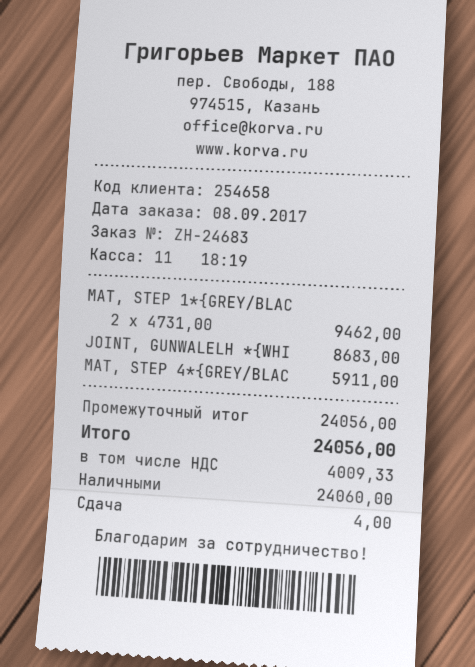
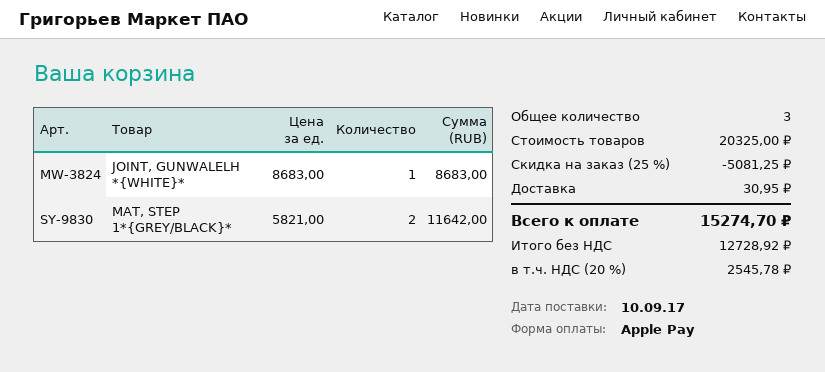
payment method: cash -> Apple Pay
MAT, STEP 1*{GREY/BLAC: 2 x 4731.00 = 9462.00 -> 2 x 5821.00 = 11642.00
MAT, STEP 4*{GREY/BLAC: 1 x 5911.00 = 5911.00 -> none
subtotal: 24056.00 -> 20325.00
discount: none -> 25% = 5081.25
shipping: none -> 30.95
tax: 4009.33 -> 2545.78
total: 24056.00 -> 15274.70

